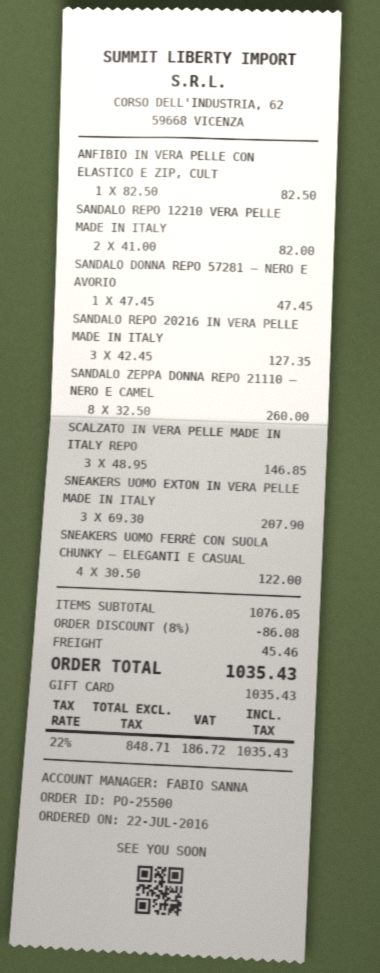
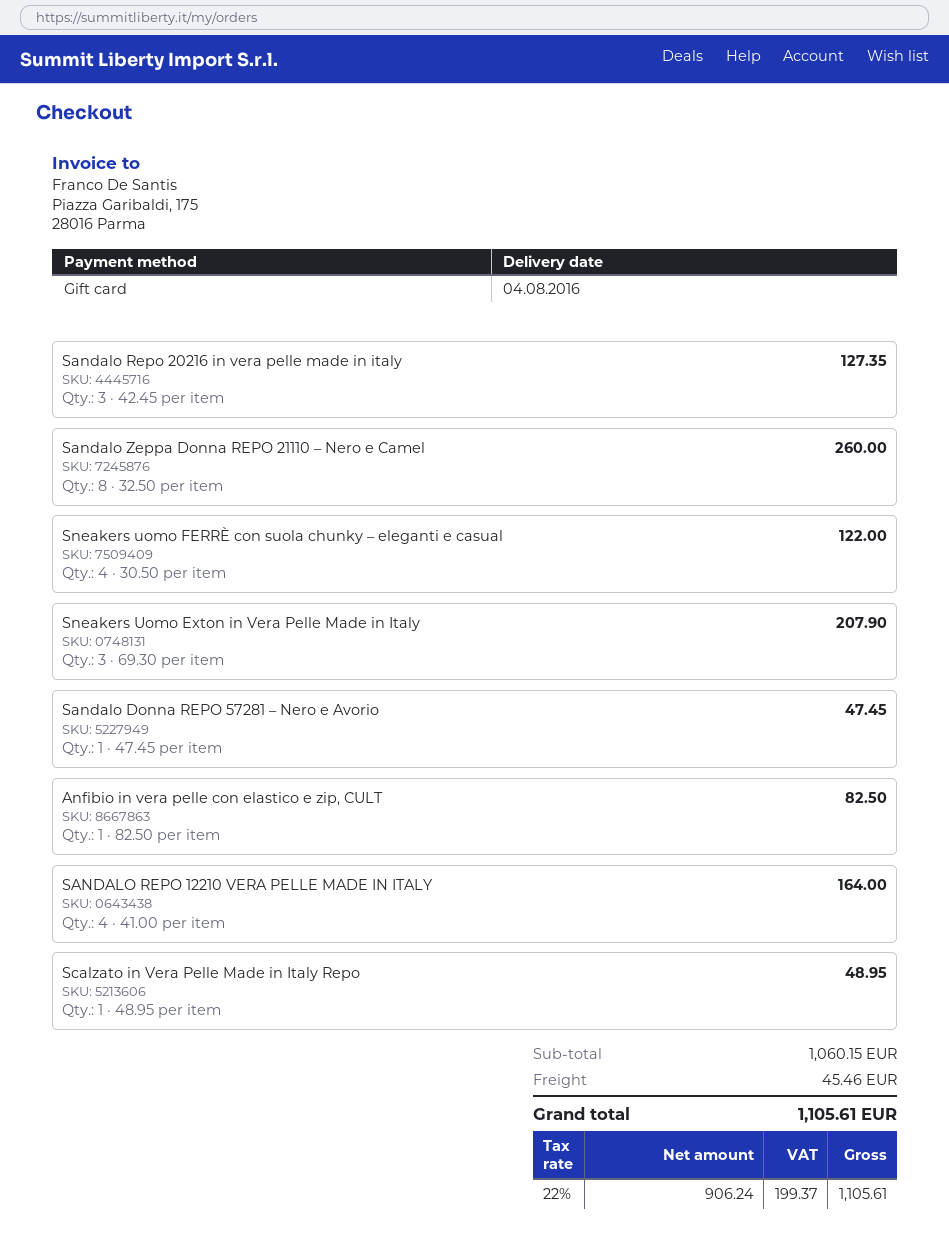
SANDALO REPO 12210 VERA PELLE MADE IN ITALY: 2 x 41.00 = 82.00 -> 4 x 41.00 = 164.00
SCALZATO IN VERA PELLE MADE IN ITALY REPO: 3 x 48.95 = 146.85 -> 1 x 48.95 = 48.95
subtotal: 1076.05 -> 1060.15
discount: 8% = 86.08 -> none
net: 848.71 -> 906.24
tax: 22% = 186.72 -> 22% = 199.37
total: 1035.43 -> 1105.61

